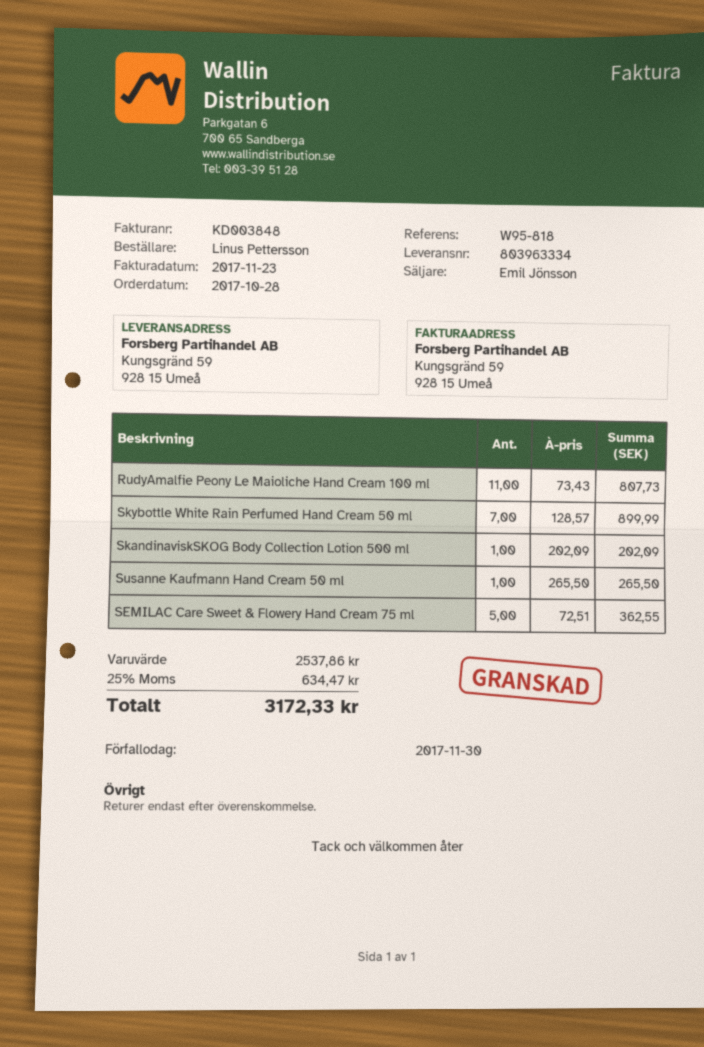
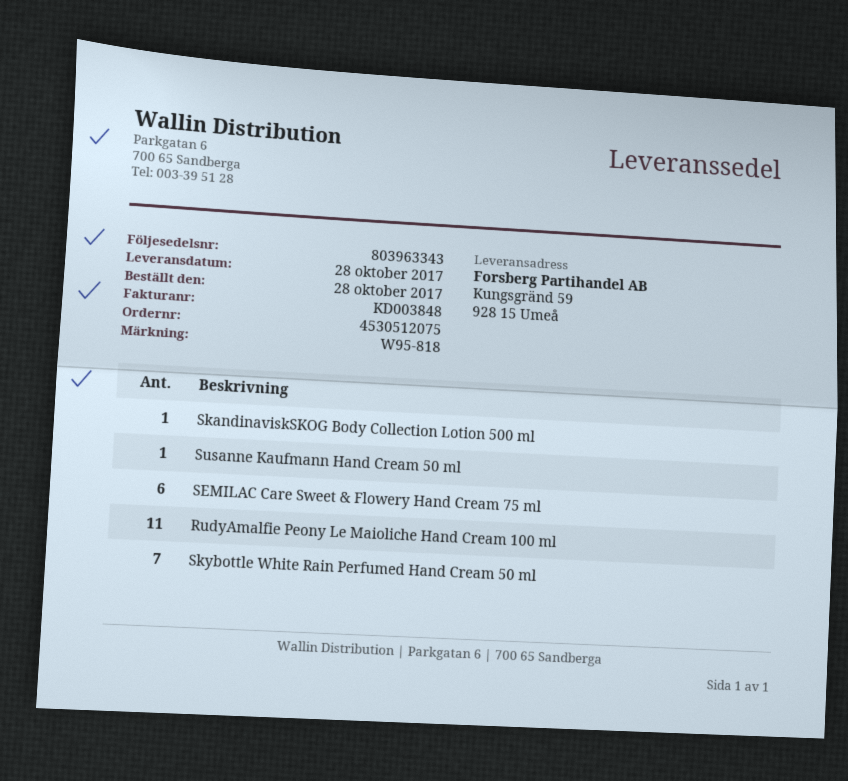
delivery note number: 803963334 -> 803963343
SEMILAC Care Sweet & Flowery Hand Cream 75 ml: 5 -> 6

